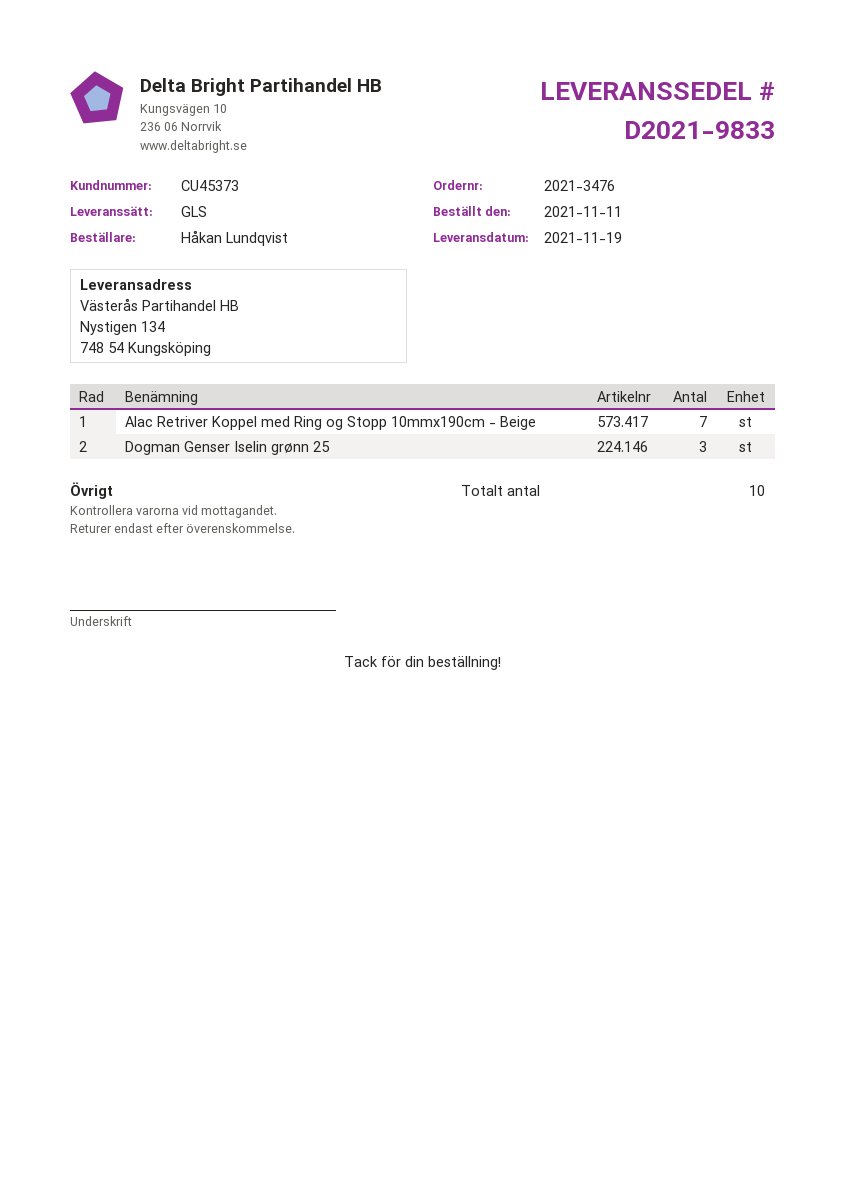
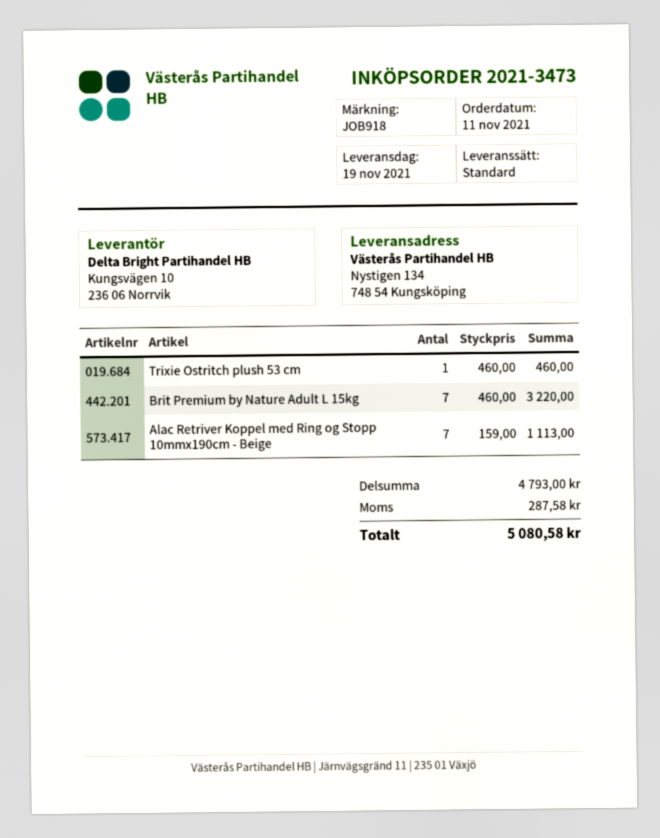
order number: 2021-3476 -> 2021-3473
shipping method: GLS -> standard
Dogman Genser Iselin grønn 25: 3 -> none
Trixie Ostritch plush 53 cm: none -> 1
Brit Premium by Nature Adult L 15kg: none -> 7

